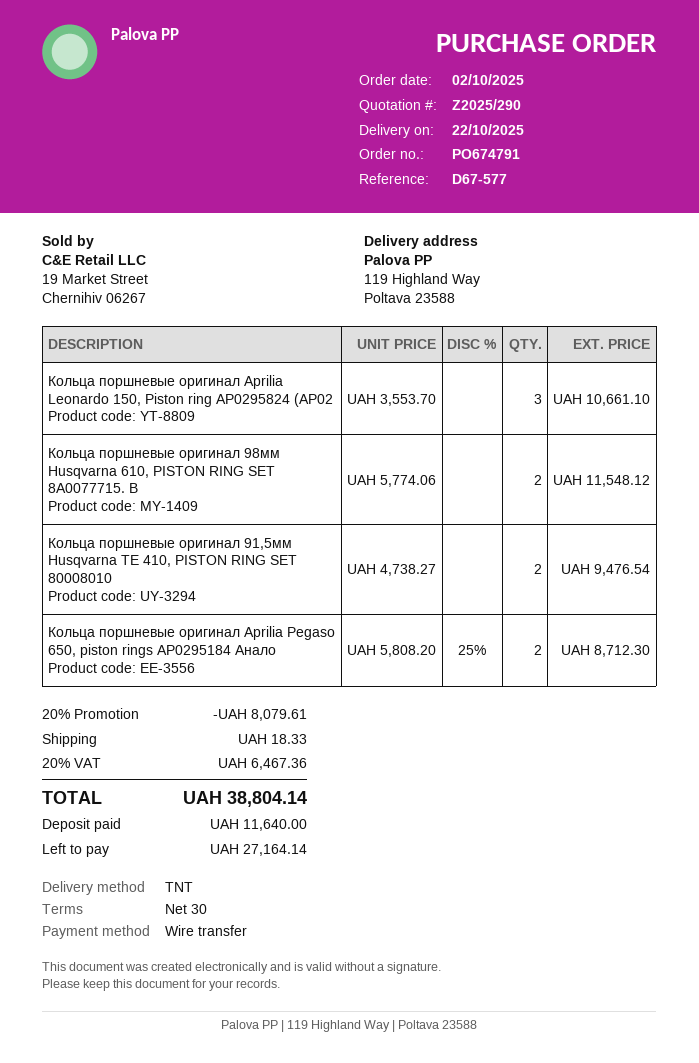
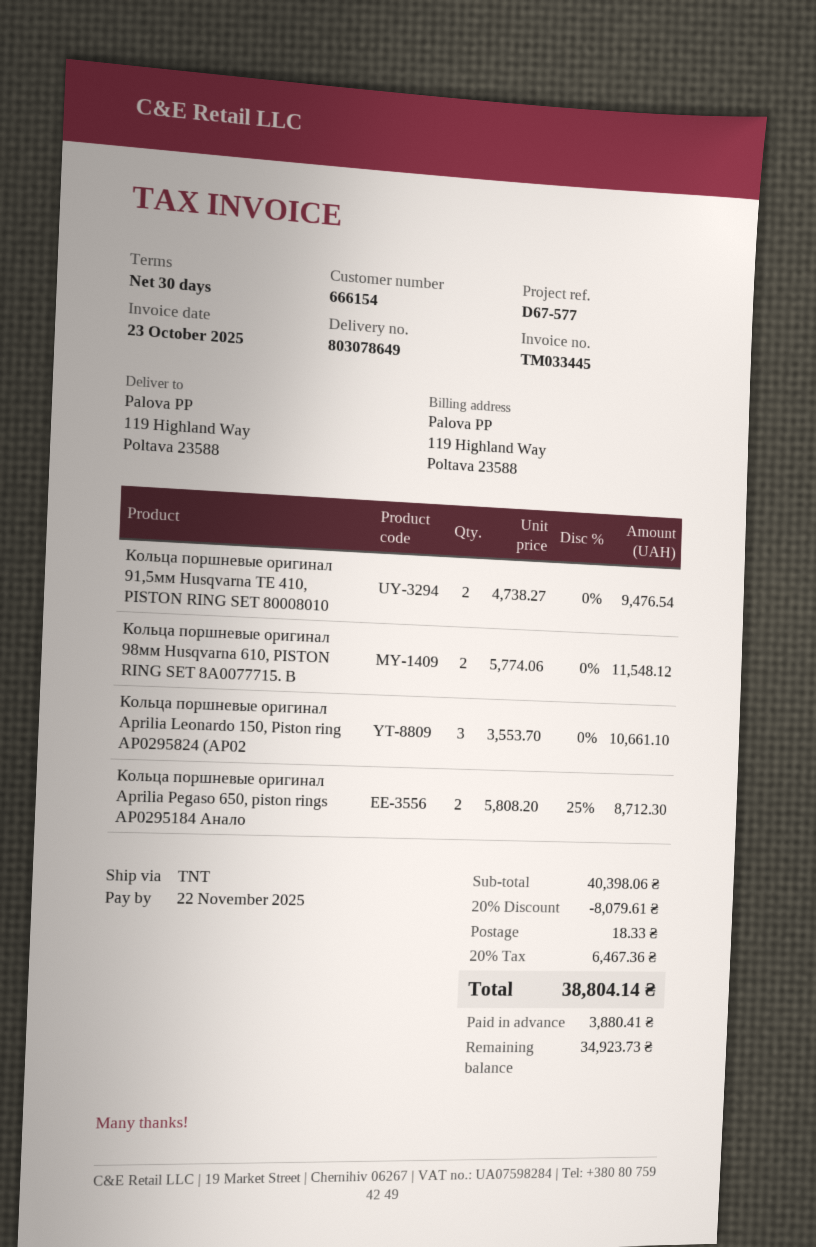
deposit: 11640.00 -> 3880.41
balance: 27164.14 -> 34923.73

